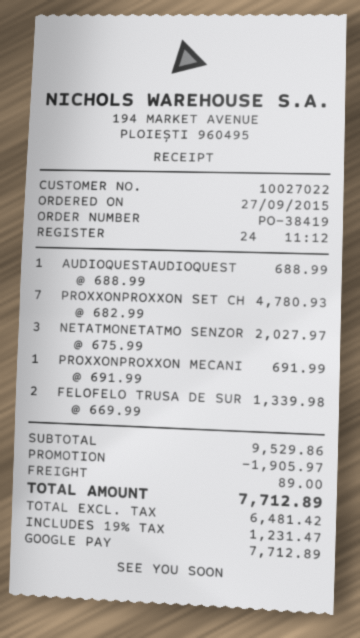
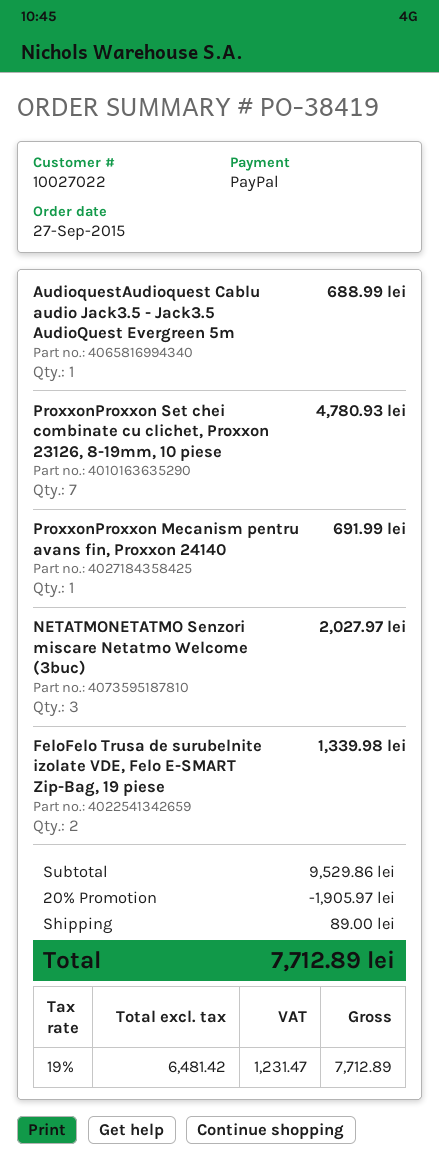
payment method: Google Pay -> PayPal

